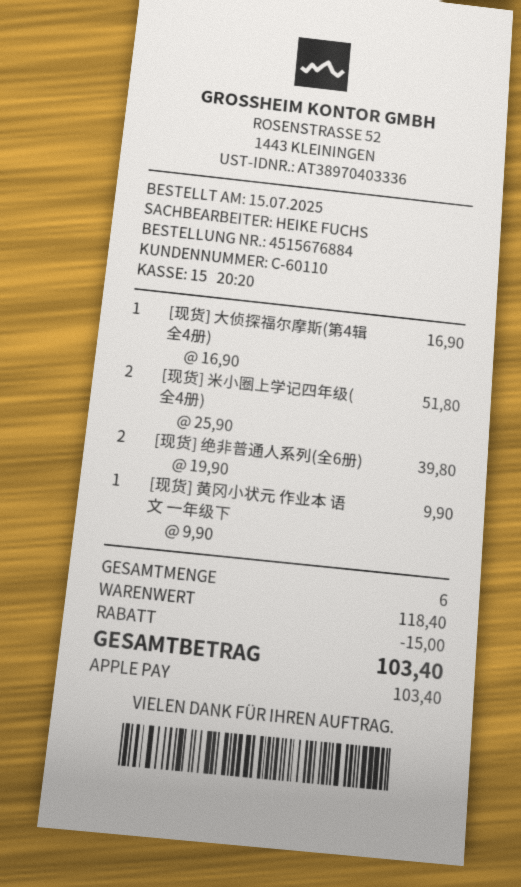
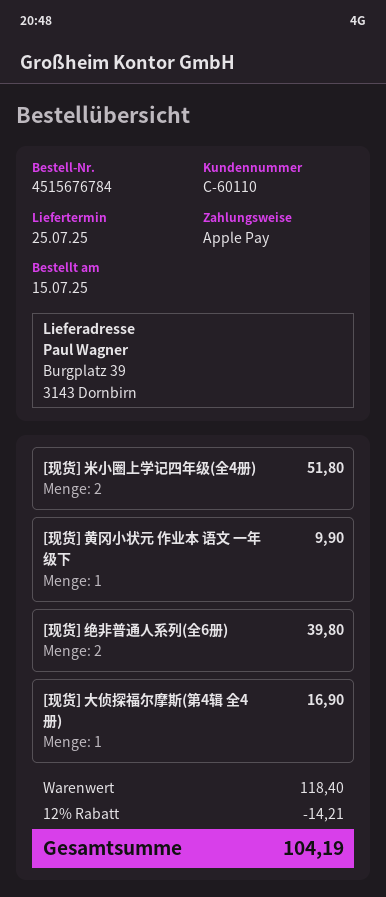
order number: 4515676884 -> 4515676784
discount: 15.00 -> 14.21
total: 103.40 -> 104.19

